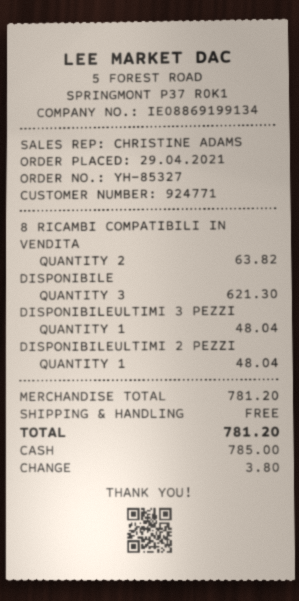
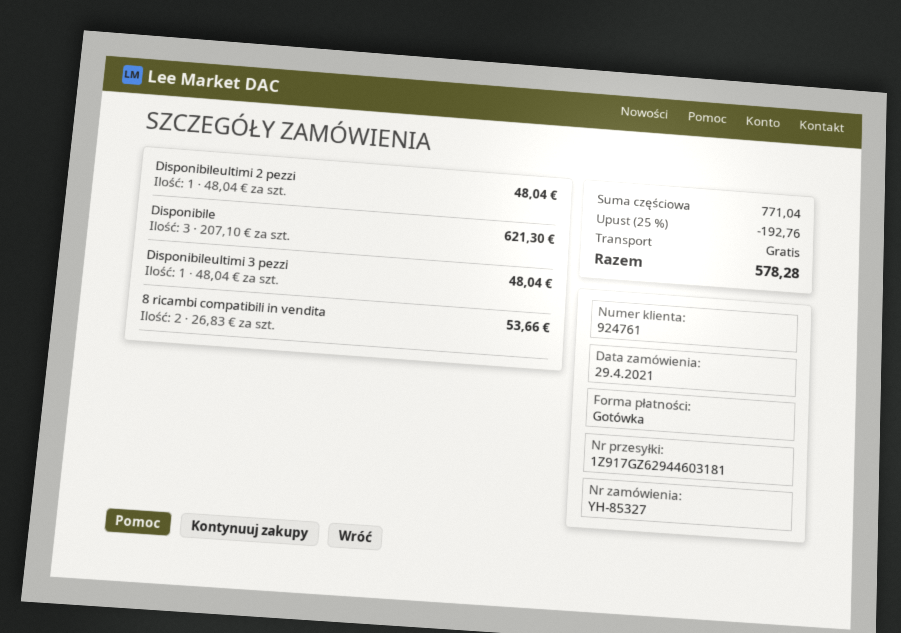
customer number: 924771 -> 924761
8 RICAMBI COMPATIBILI IN VENDITA: 2 for 63.82 -> 2 for 53.66
subtotal: 781.20 -> 771.04
discount: none -> 25% = 192.76
total: 781.20 -> 578.28

